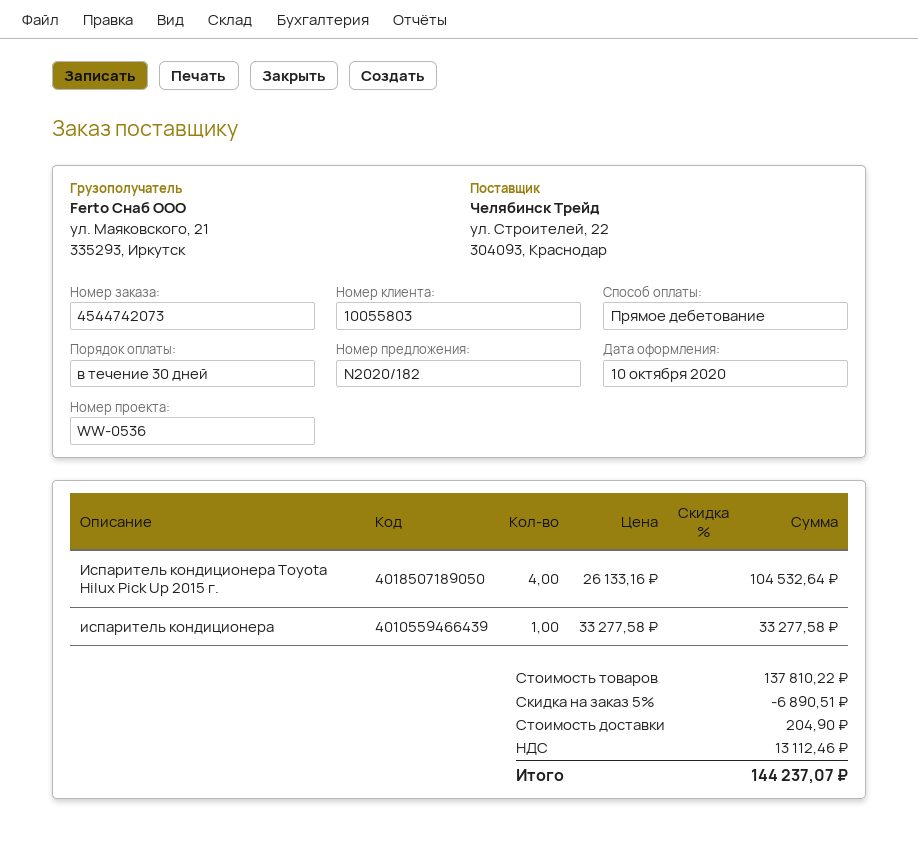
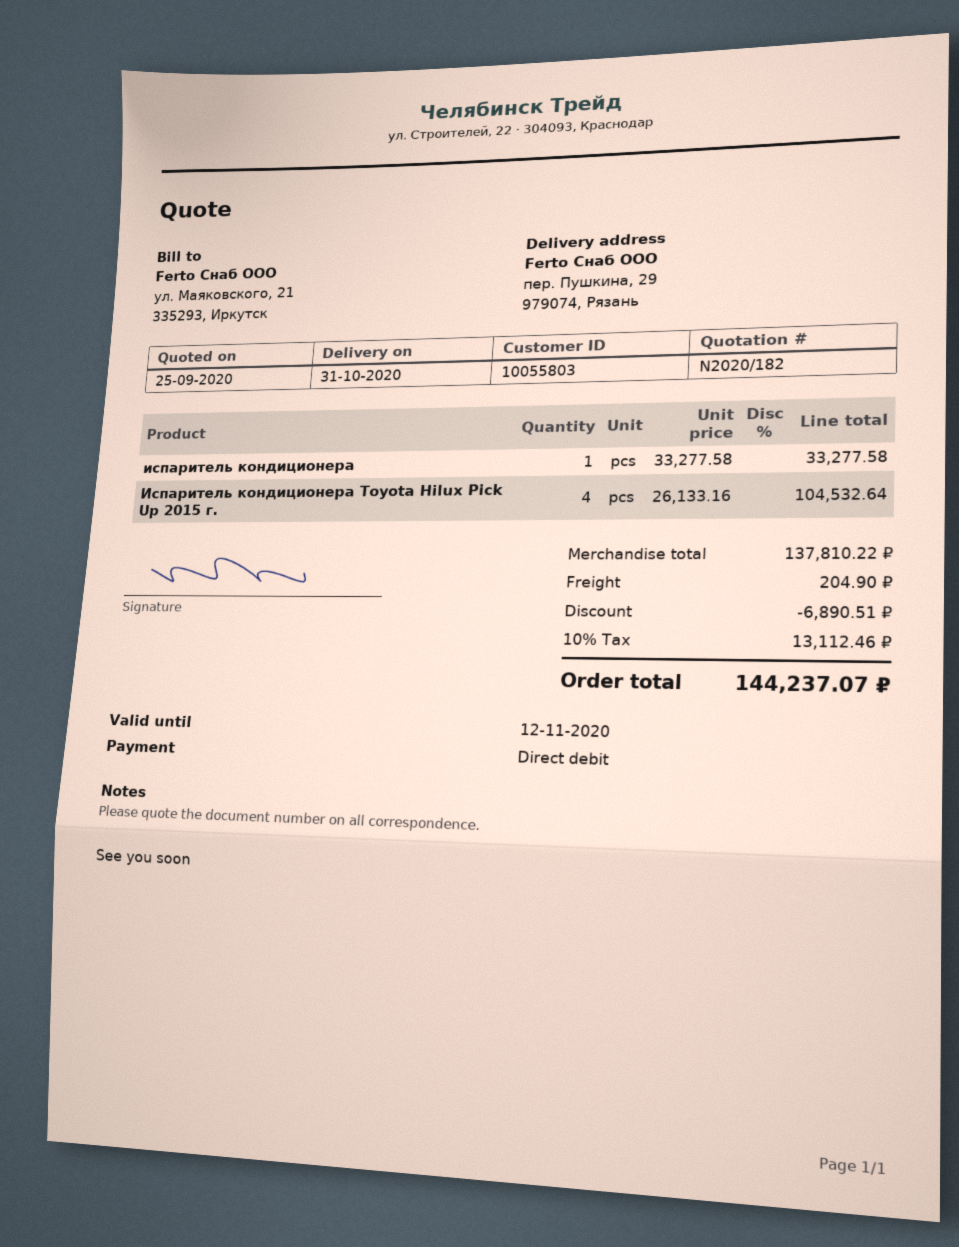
ship to: ул. Маяковского, 21, 335293, Иркутск -> пер. Пушкина, 29, 979074, Рязань

